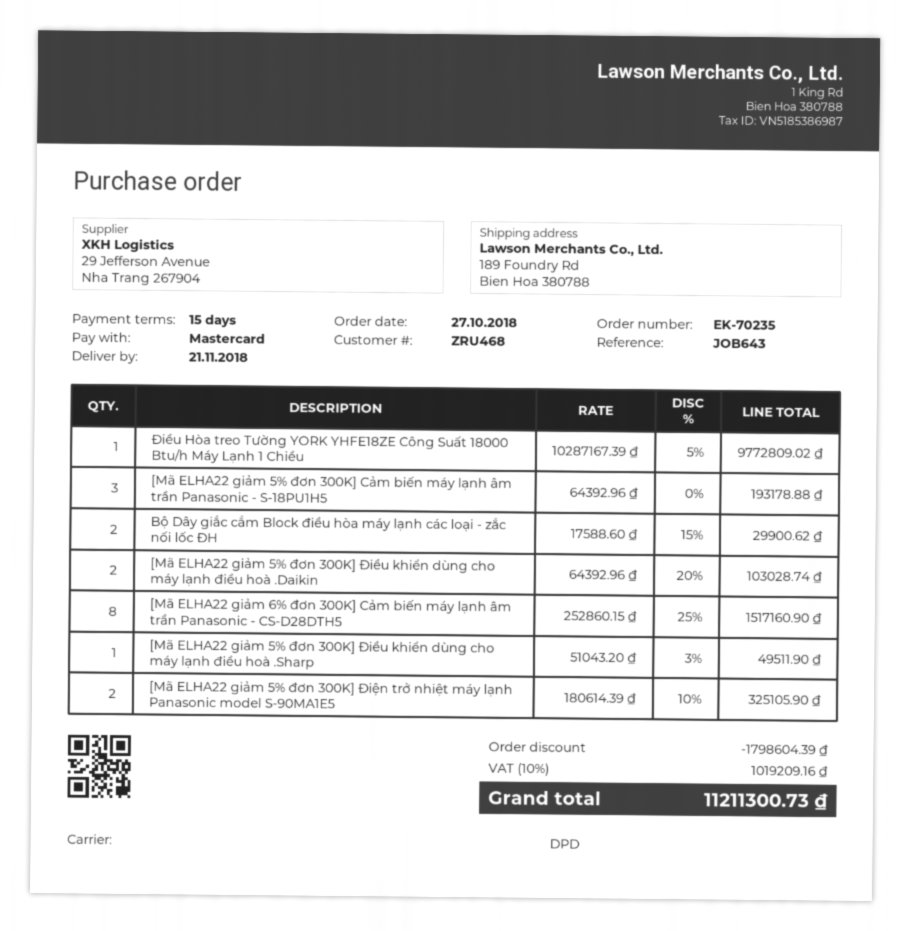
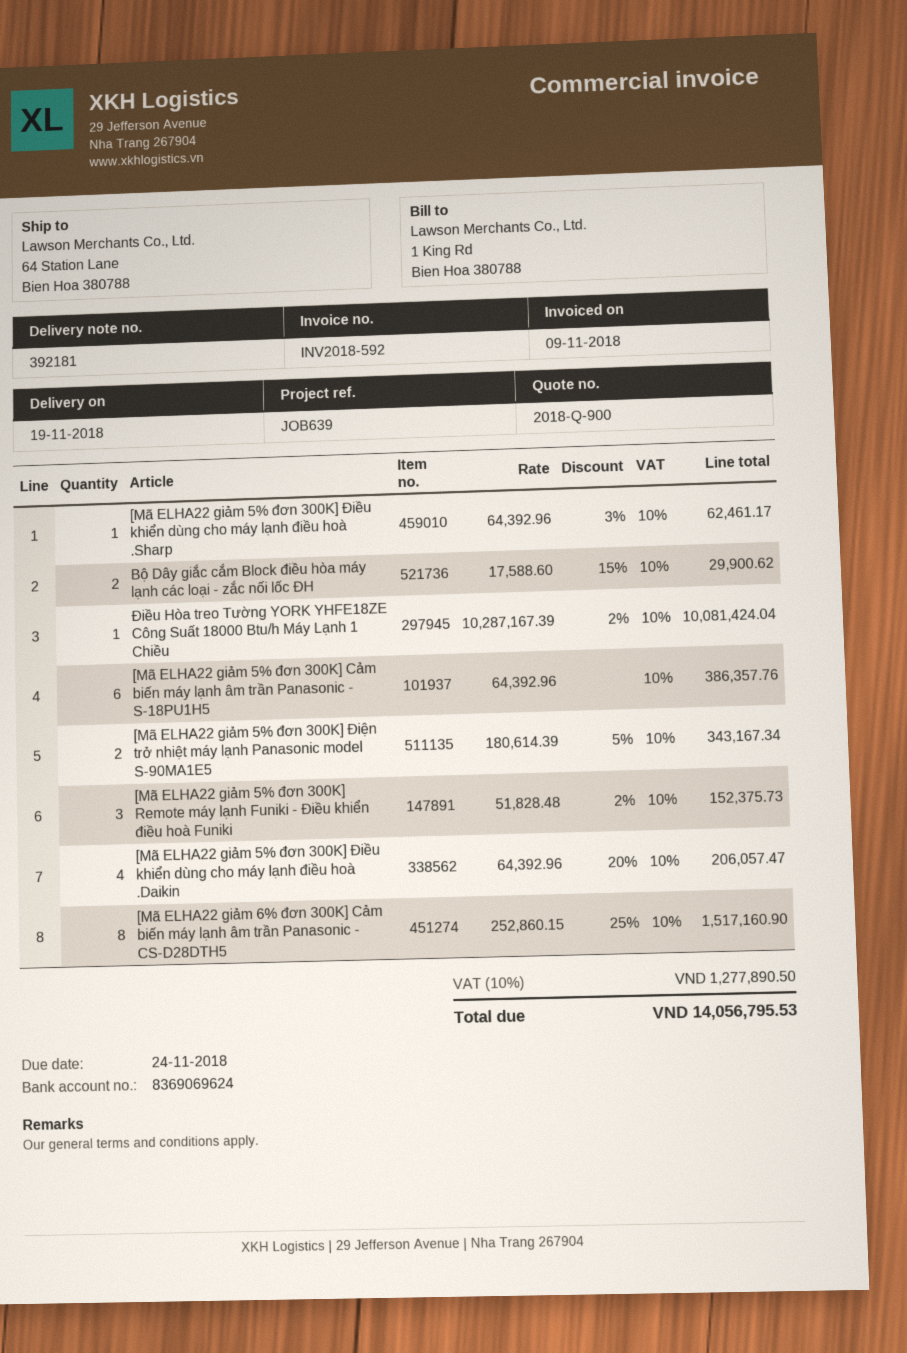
delivery date: 2018-11-21 -> 2018-11-19
reference: JOB643 -> JOB639
ship to: 189 Foundry Rd, Bien Hoa 380788 -> 64 Station Lane, Bien Hoa 380788
Điều Hòa treo Tường YORK YHFE18ZE Công Suất 18000 Btu/h Máy Lạnh 1 Chiều: 1 x 10287167.39 - 5% = 9772809.02 -> 1 x 10287167.39 - 2% = 10081424.04
[Mã ELHA22 giảm 5% đơn 300K] Cảm biến máy lạnh âm trần Panasonic - S-18PU1H5: 3 x 64392.96 = 193178.88 -> 6 x 64392.96 = 386357.76
[Mã ELHA22 giảm 5% đơn 300K] Điều khiển dùng cho máy lạnh điều hoà .Daikin: 2 x 64392.96 - 20% = 103028.74 -> 4 x 64392.96 - 20% = 206057.47
[Mã ELHA22 giảm 5% đơn 300K] Điều khiển dùng cho máy lạnh điều hoà .Sharp: 1 x 51043.20 - 3% = 49511.90 -> 1 x 64392.96 - 3% = 62461.17
[Mã ELHA22 giảm 5% đơn 300K] Điện trở nhiệt máy lạnh Panasonic model S-90MA1E5: 2 x 180614.39 - 10% = 325105.90 -> 2 x 180614.39 - 5% = 343167.34
[Mã ELHA22 giảm 5% đơn 300K] Remote máy lạnh Funiki - Điều khiển điều hoà Funiki: none -> 3 x 51828.48 - 2% = 152375.73
discount: 1798604.39 -> none
tax: 10% = 1019209.16 -> 10% = 1277890.50
total: 11211300.73 -> 14056795.53

